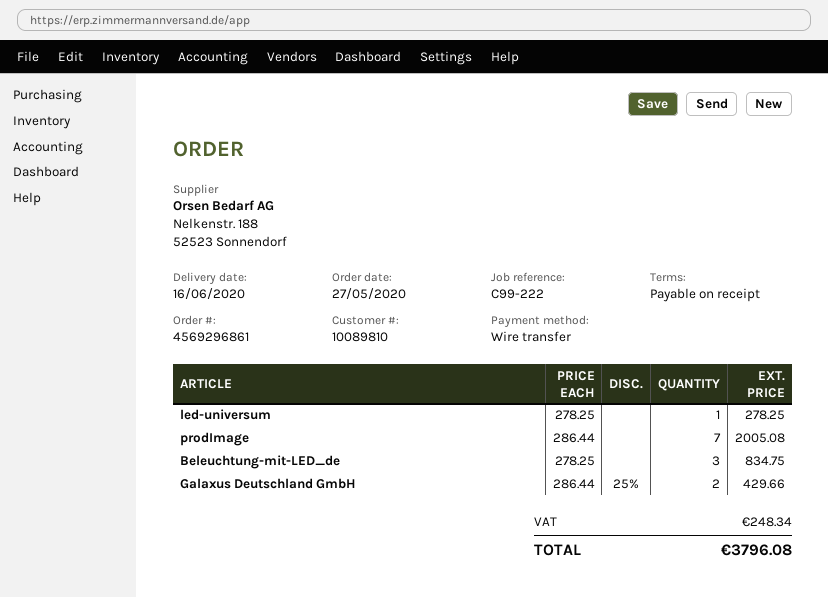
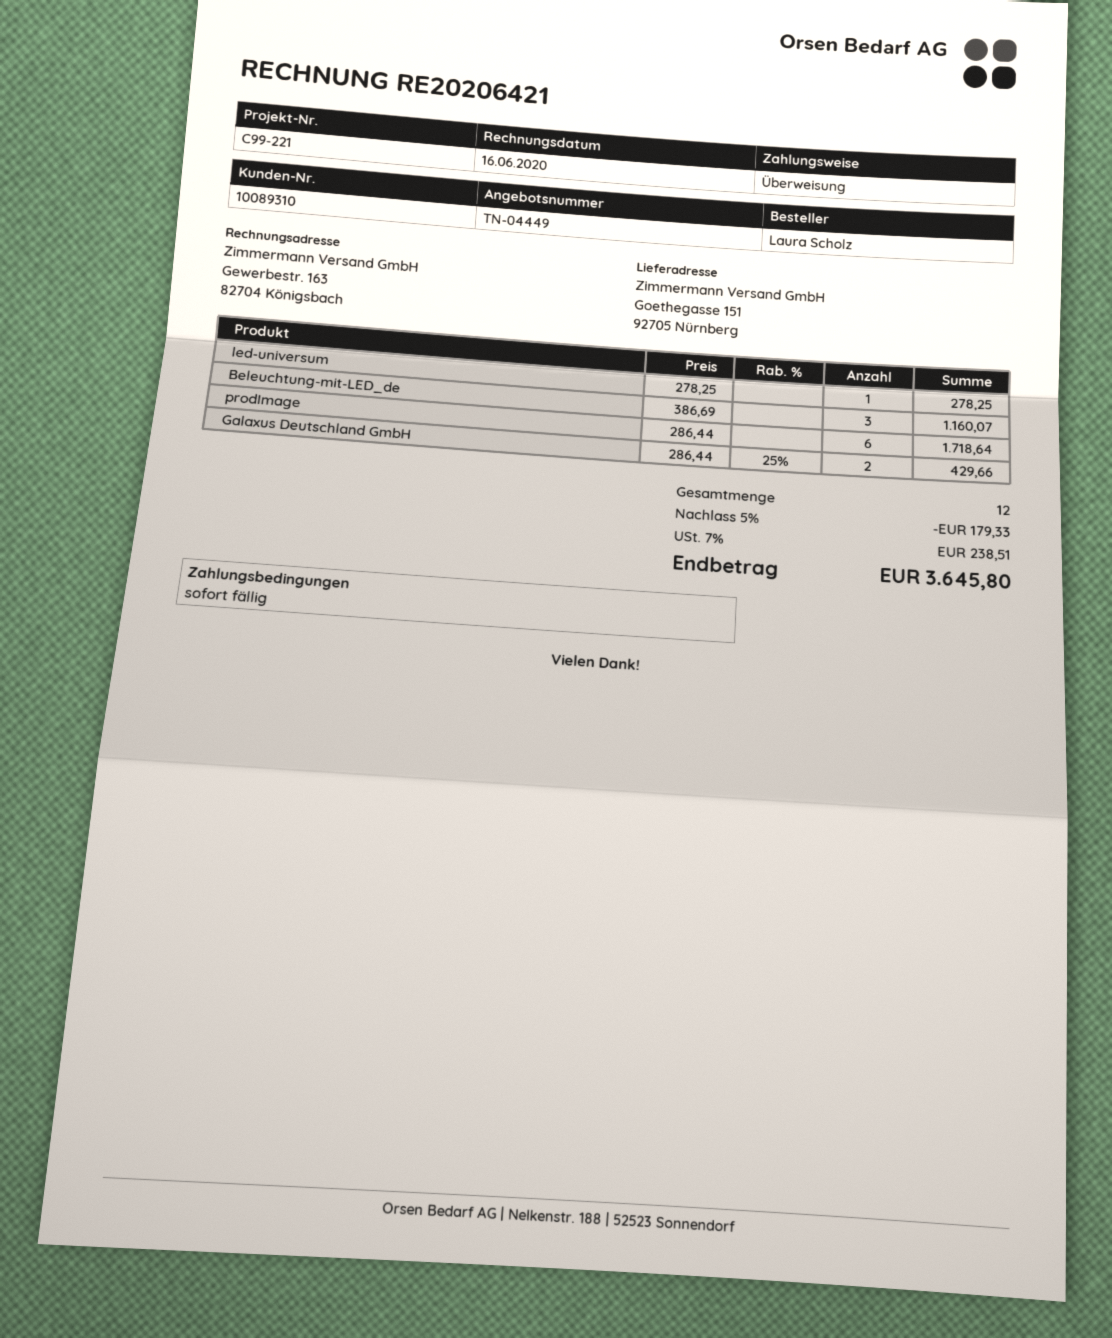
customer number: 10089810 -> 10089310
reference: C99-222 -> C99-221
prodImage: 7 x 286.44 = 2005.08 -> 6 x 286.44 = 1718.64
Beleuchtung-mit-LED_de: 3 x 278.25 = 834.75 -> 3 x 386.69 = 1160.07
discount: none -> 5% = 179.33
tax: 248.34 -> 238.51
total: 3796.08 -> 3645.80

